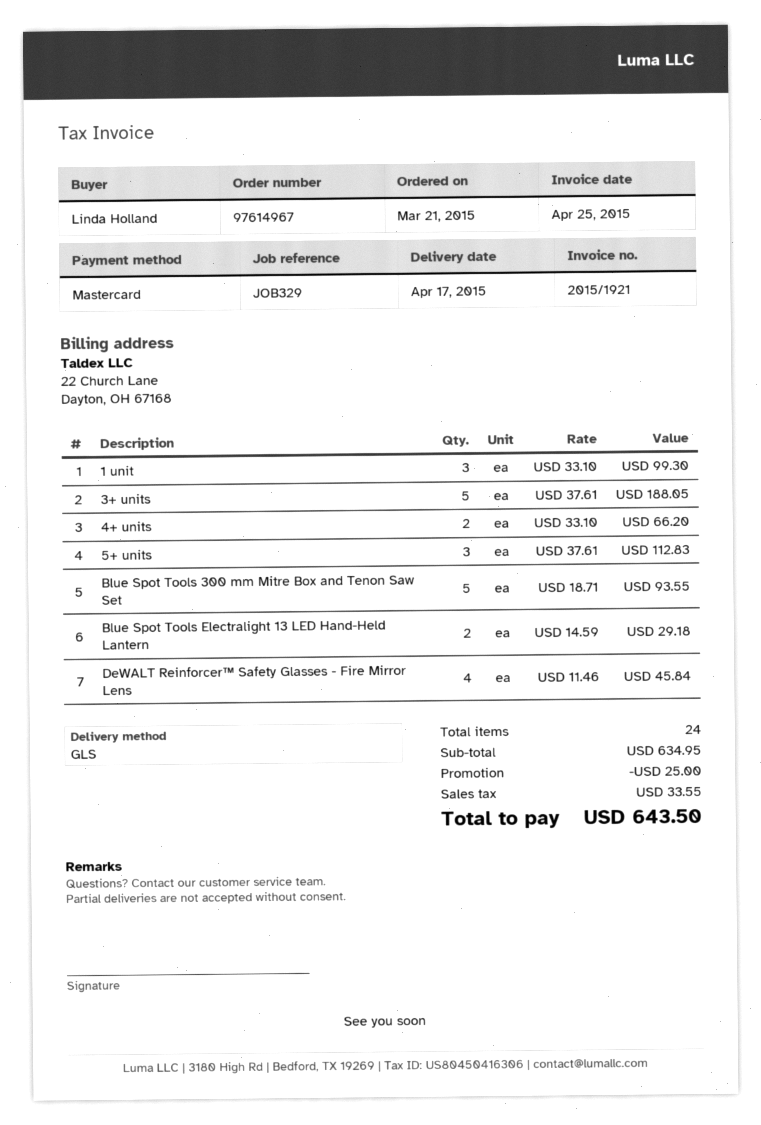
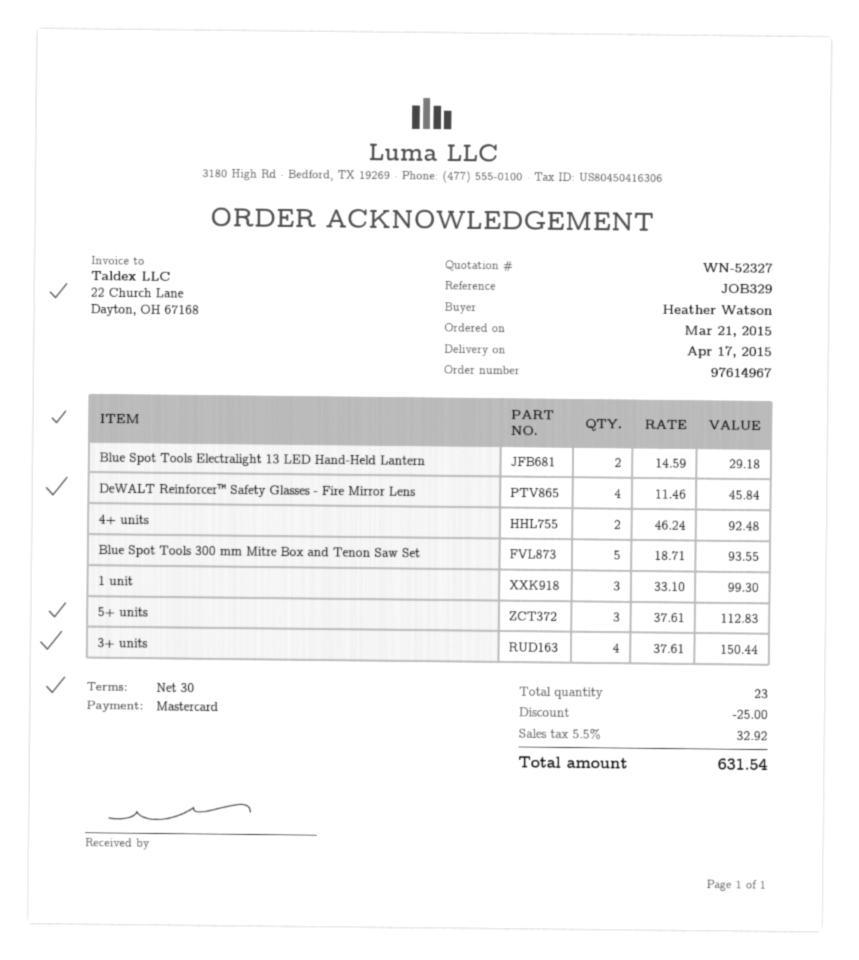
ordered by: Linda Holland -> Heather Watson
3+ units: 5 x 37.61 = 188.05 -> 4 x 37.61 = 150.44
4+ units: 2 x 33.10 = 66.20 -> 2 x 46.24 = 92.48
total quantity: 24 -> 23
tax: 33.55 -> 32.92
total: 643.50 -> 631.54

